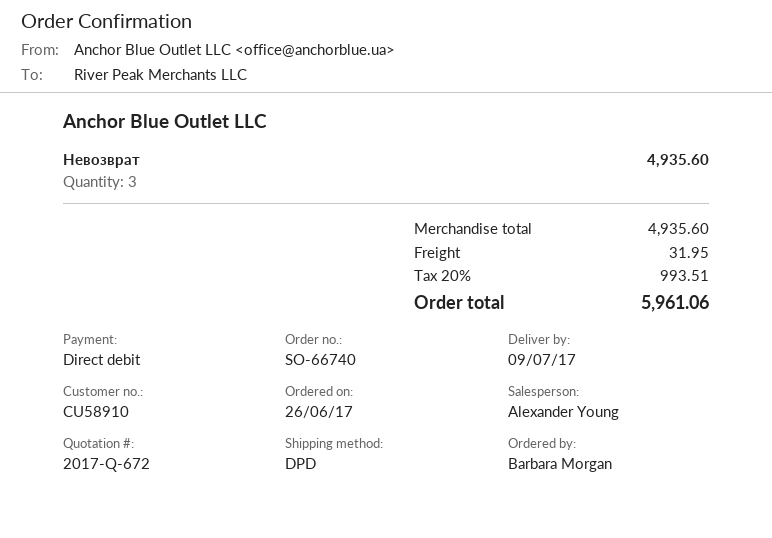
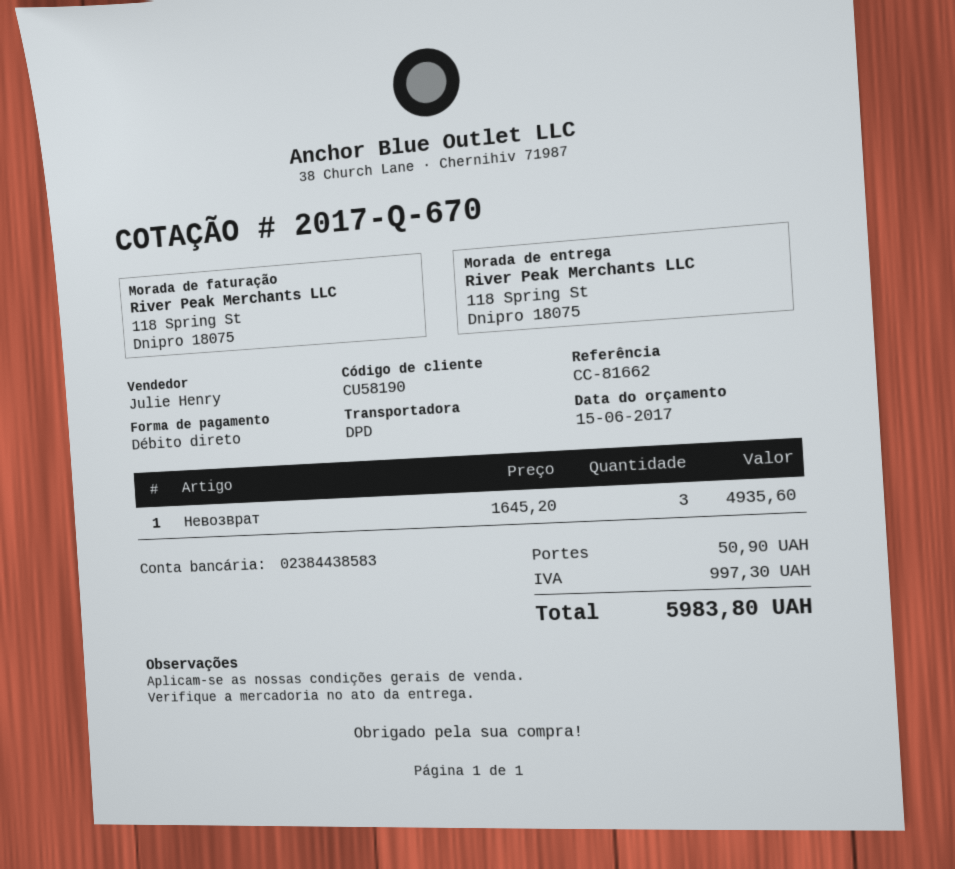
quote number: 2017-Q-672 -> 2017-Q-670
customer number: CU58910 -> CU58190
sales rep: Alexander Young -> Julie Henry
shipping: 31.95 -> 50.90
tax: 993.51 -> 997.30
total: 5961.06 -> 5983.80

